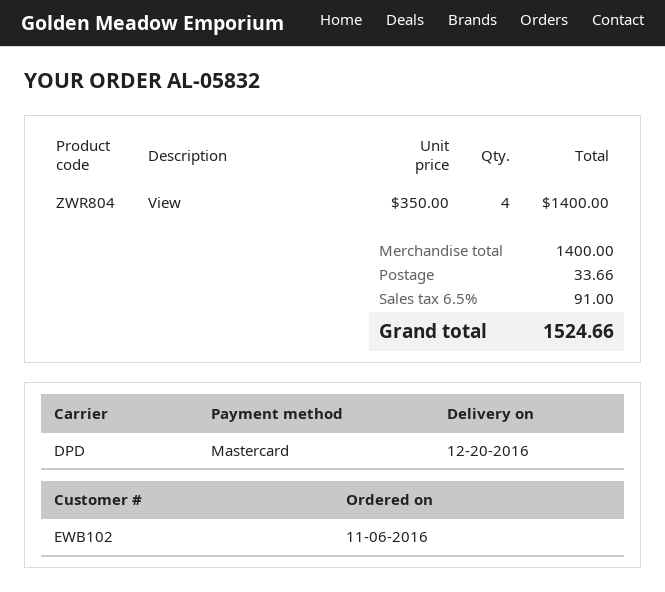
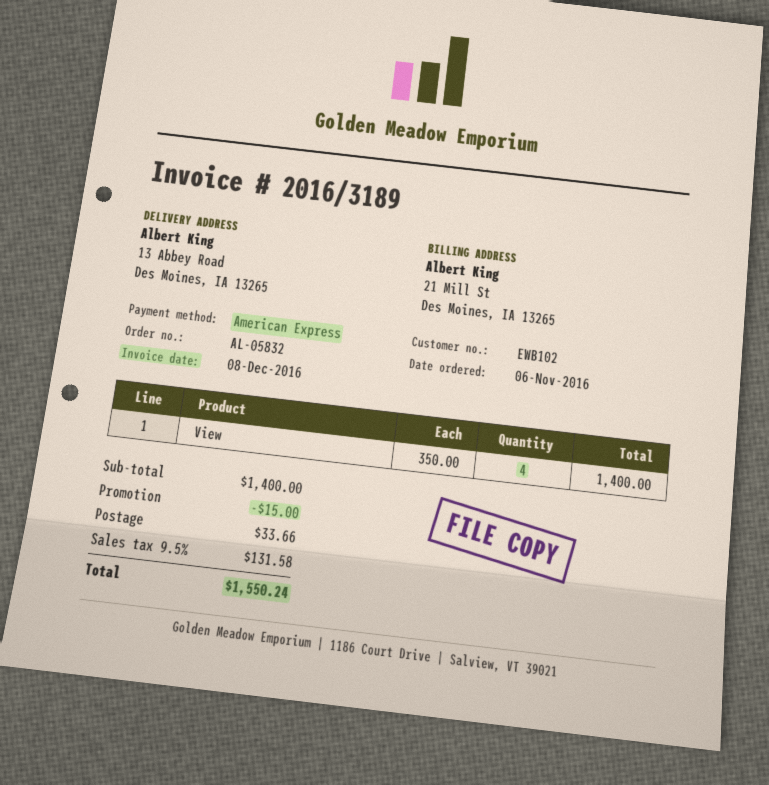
payment method: Mastercard -> American Express
discount: none -> 15.00
tax: 6.5% = 91.00 -> 9.5% = 131.58
total: 1524.66 -> 1550.24

